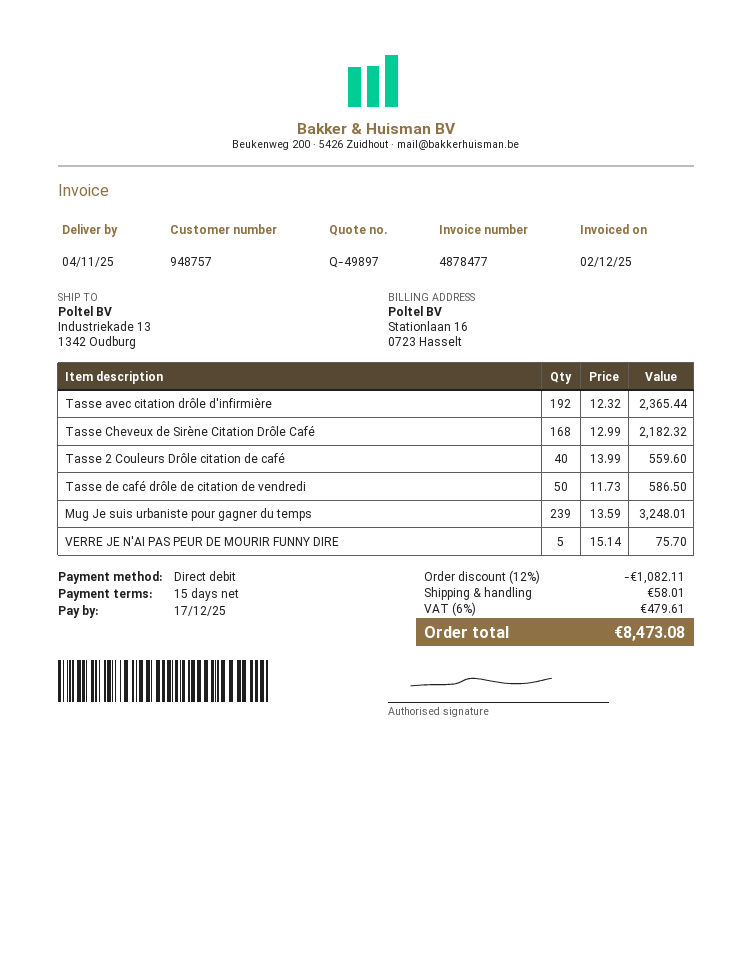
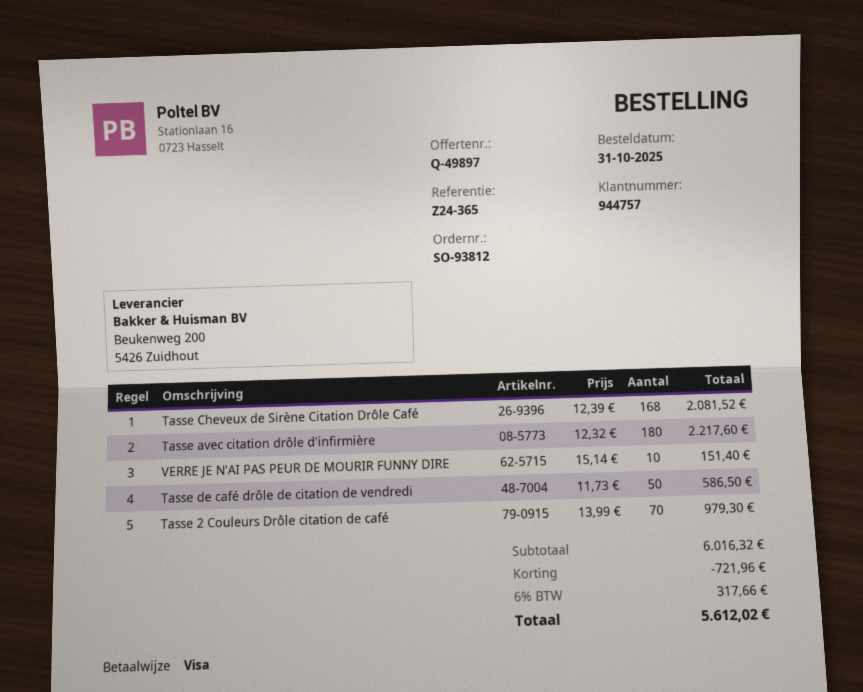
customer number: 948757 -> 944757
payment method: direct debit -> Visa
Tasse avec citation drôle d'infirmière: 192 x 12.32 = 2365.44 -> 180 x 12.32 = 2217.60
Tasse Cheveux de Sirène Citation Drôle Café: 168 x 12.99 = 2182.32 -> 168 x 12.39 = 2081.52
Tasse 2 Couleurs Drôle citation de café: 40 x 13.99 = 559.60 -> 70 x 13.99 = 979.30
Mug Je suis urbaniste pour gagner du temps: 239 x 13.59 = 3248.01 -> none
VERRE JE N'AI PAS PEUR DE MOURIR FUNNY DIRE: 5 x 15.14 = 75.70 -> 10 x 15.14 = 151.40
discount: 1082.11 -> 721.96
shipping: 58.01 -> none
tax: 6% = 479.61 -> 6% = 317.66
total: 8473.08 -> 5612.02

